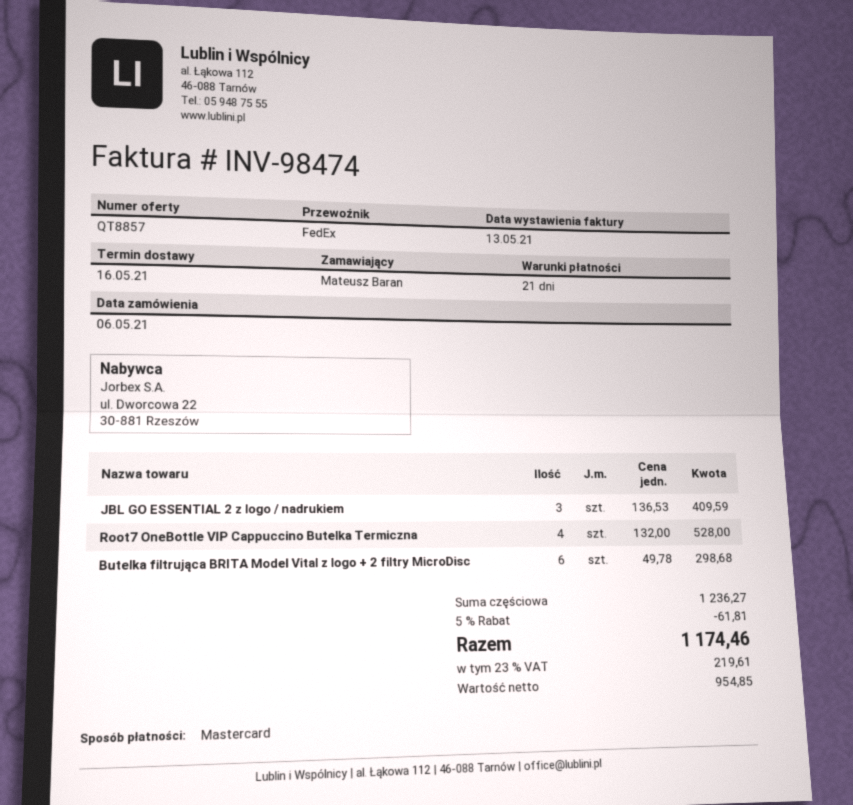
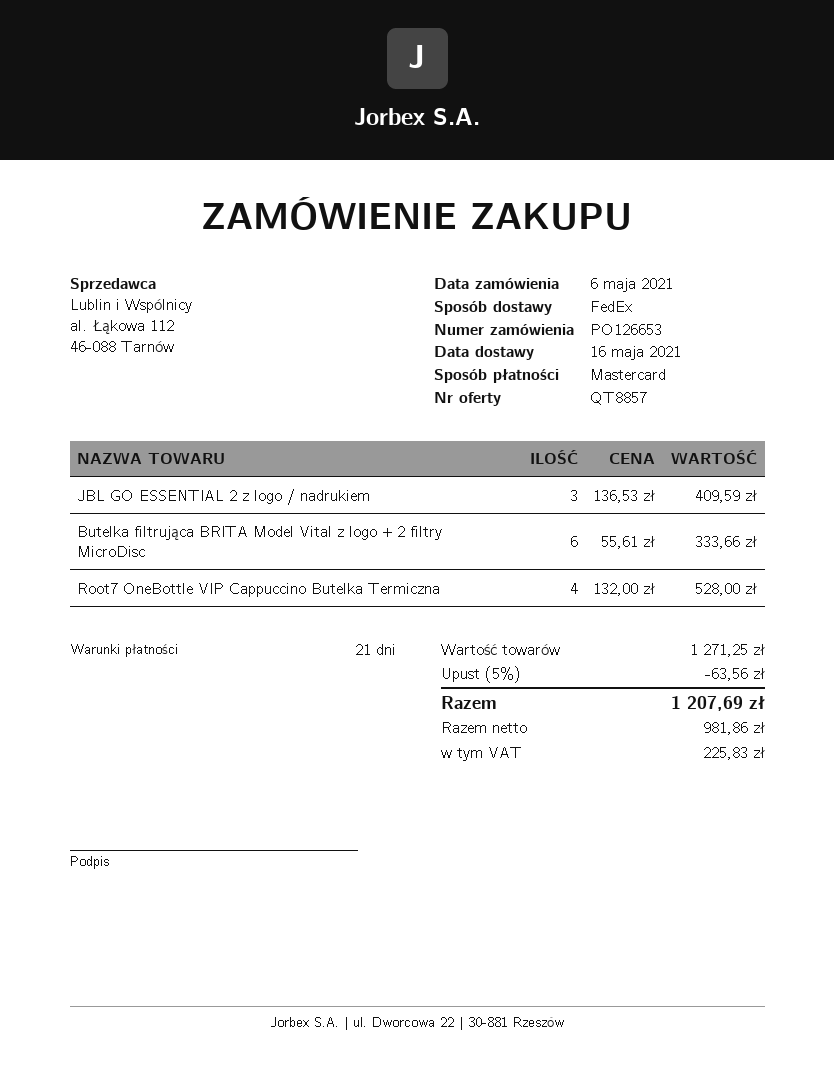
Butelka filtrująca BRITA Model Vital z logo + 2 filtry MicroDisc: 6 x 49.78 = 298.68 -> 6 x 55.61 = 333.66
subtotal: 1236.27 -> 1271.25
discount: 5% = 61.81 -> 5% = 63.56
net: 954.85 -> 981.86
tax: 219.61 -> 225.83
total: 1174.46 -> 1207.69

